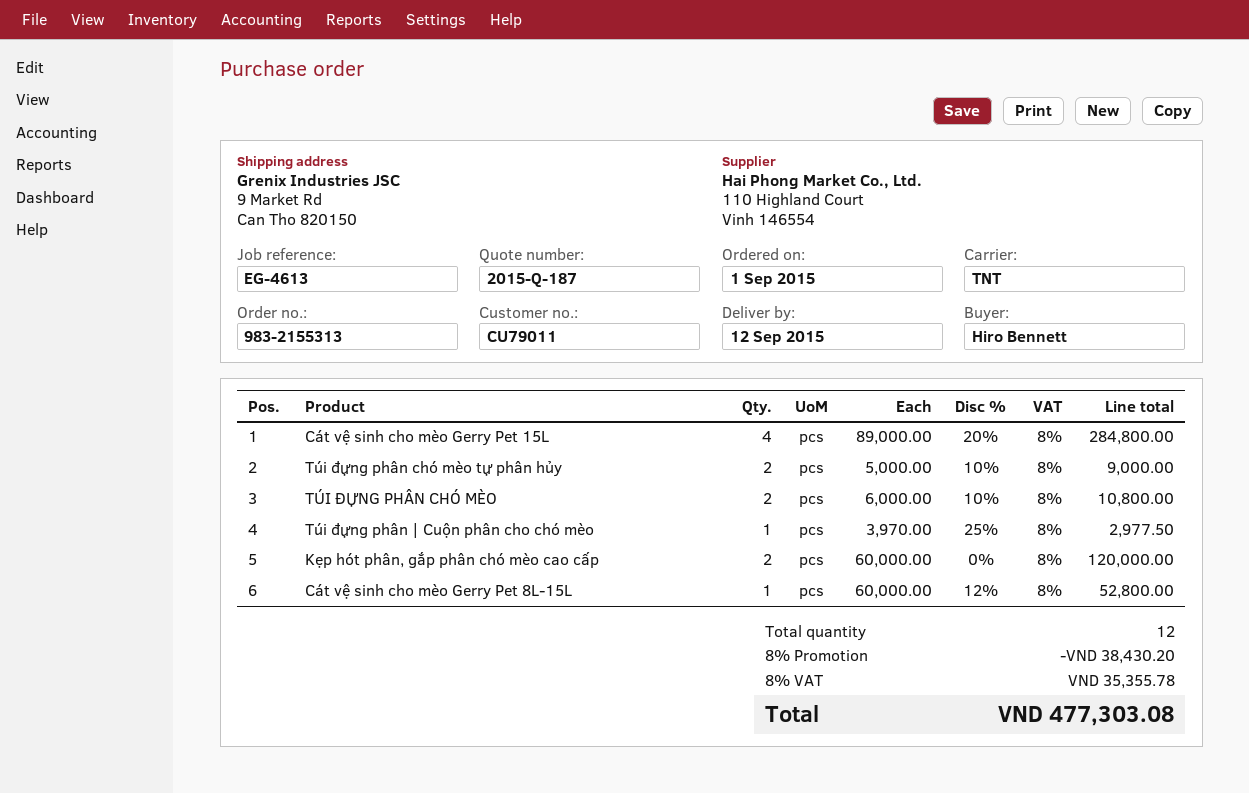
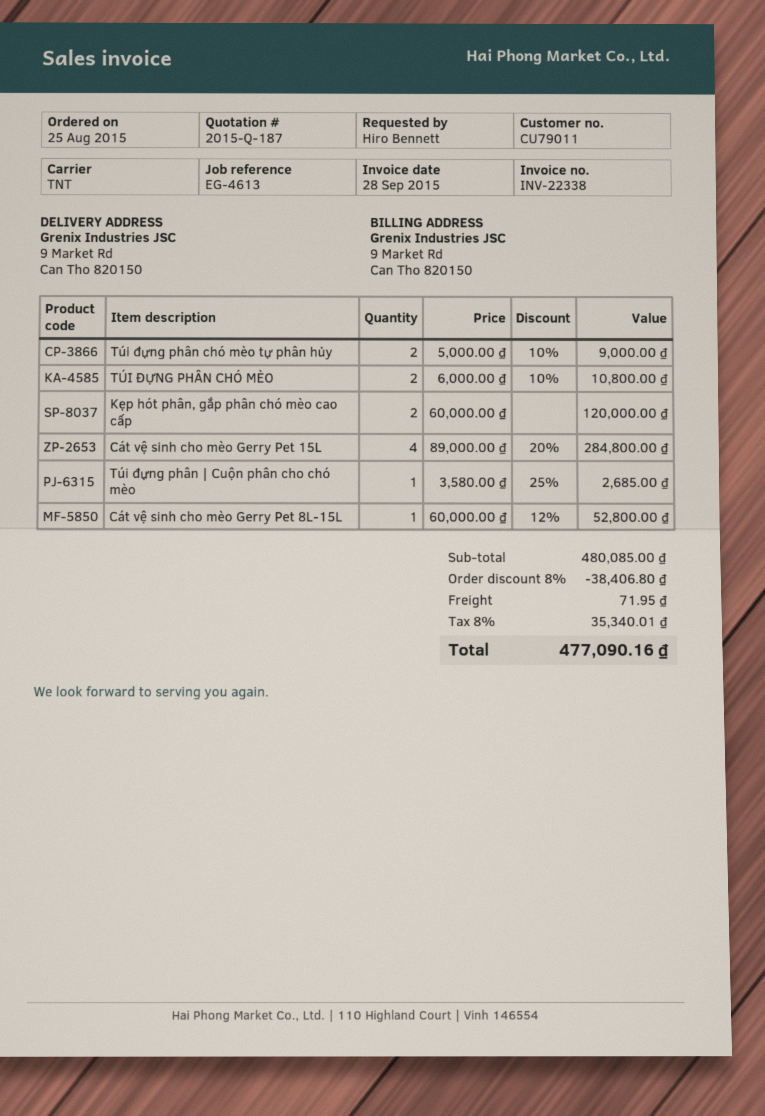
order date: 2015-09-01 -> 2015-08-25
Túi đựng phân | Cuộn phân cho chó mèo: 1 x 3970.00 - 25% = 2977.50 -> 1 x 3580.00 - 25% = 2685.00
discount: 8% = 38430.20 -> 8% = 38406.80
shipping: none -> 71.95
tax: 8% = 35355.78 -> 8% = 35340.01
total: 477303.08 -> 477090.16

